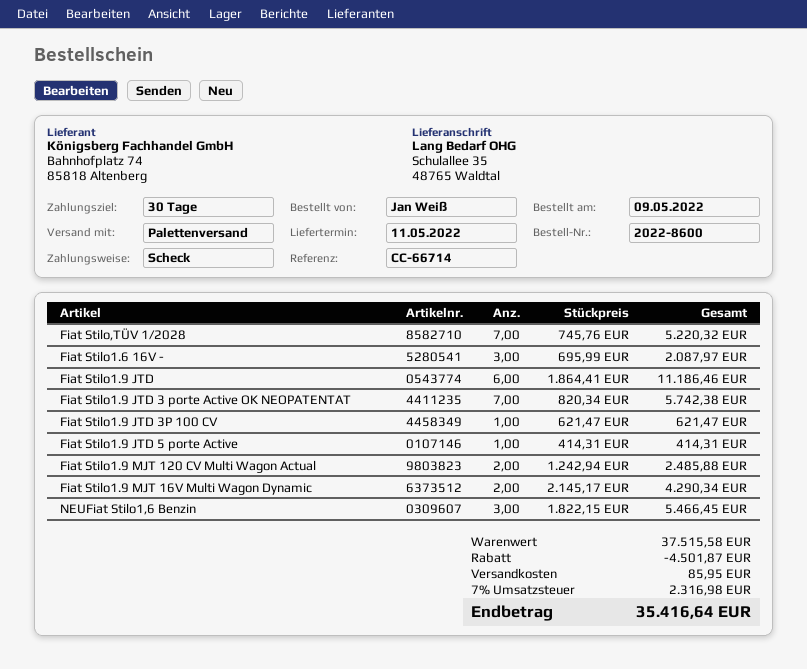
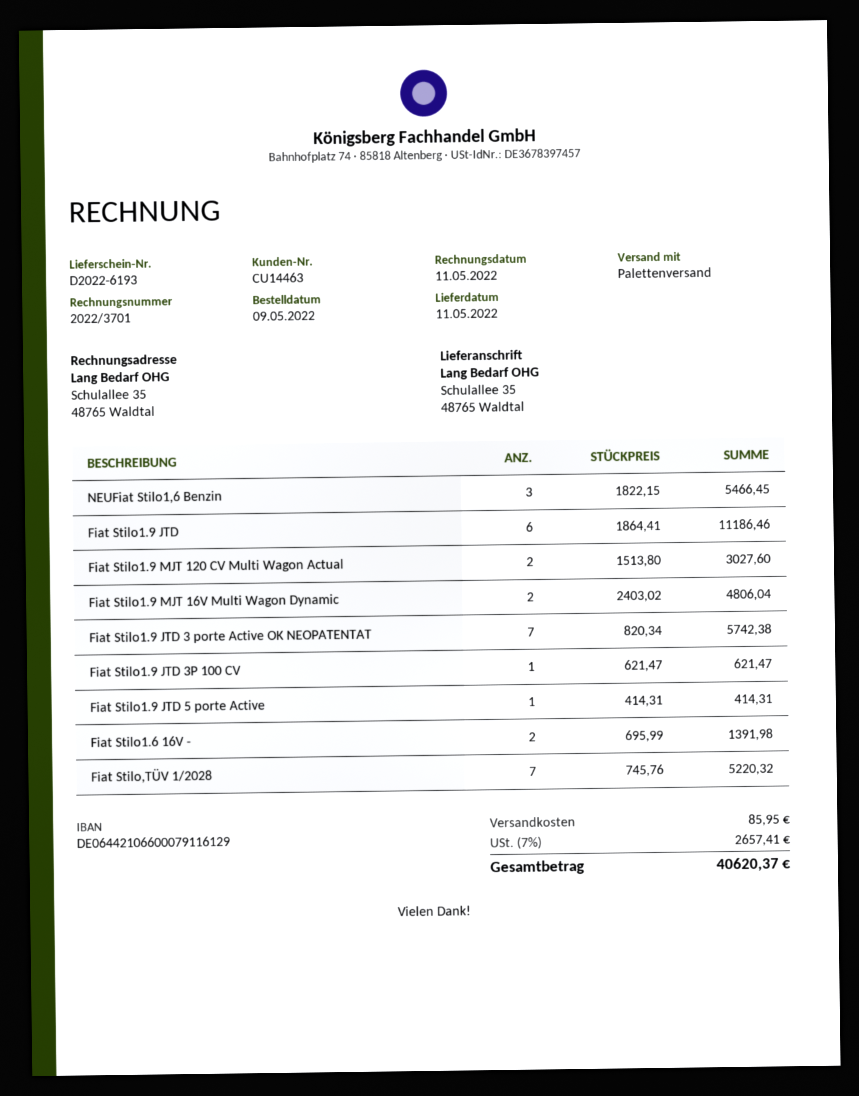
Fiat Stilo1.6 16V -: 3 x 695.99 = 2087.97 -> 2 x 695.99 = 1391.98
Fiat Stilo1.9 MJT 120 CV Multi Wagon Actual: 2 x 1242.94 = 2485.88 -> 2 x 1513.80 = 3027.60
Fiat Stilo1.9 MJT 16V Multi Wagon Dynamic: 2 x 2145.17 = 4290.34 -> 2 x 2403.02 = 4806.04
discount: 4501.87 -> none
tax: 7% = 2316.98 -> 7% = 2657.41
total: 35416.64 -> 40620.37

